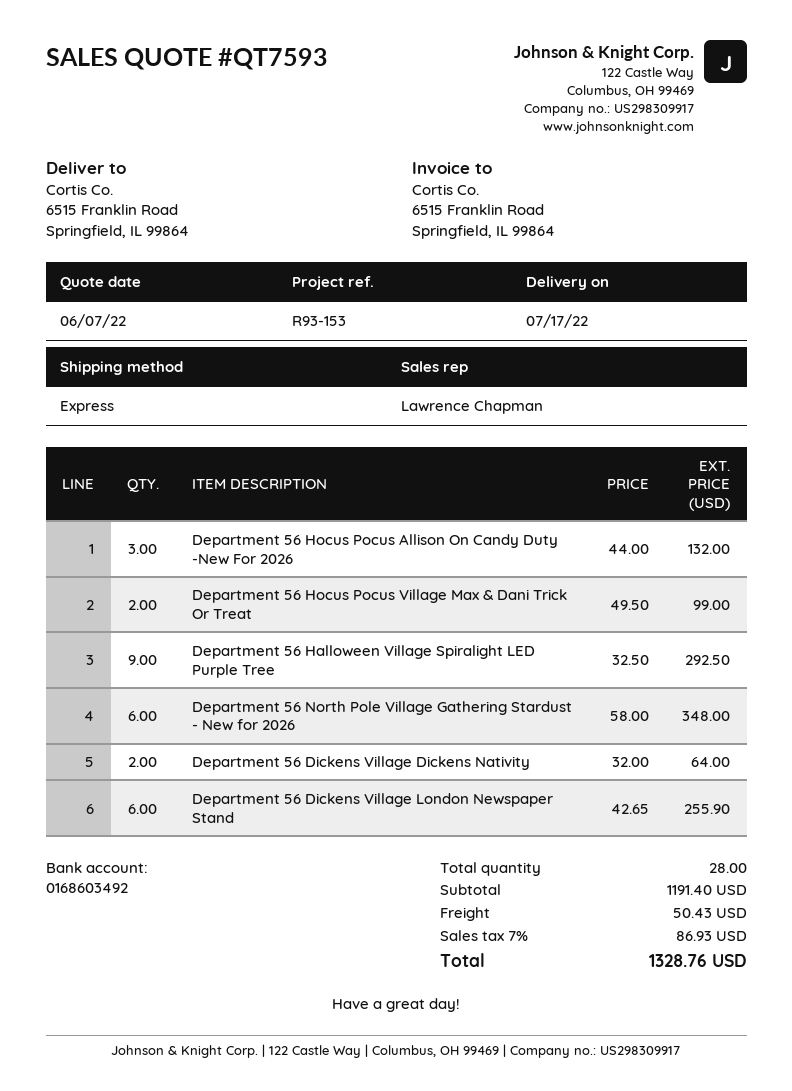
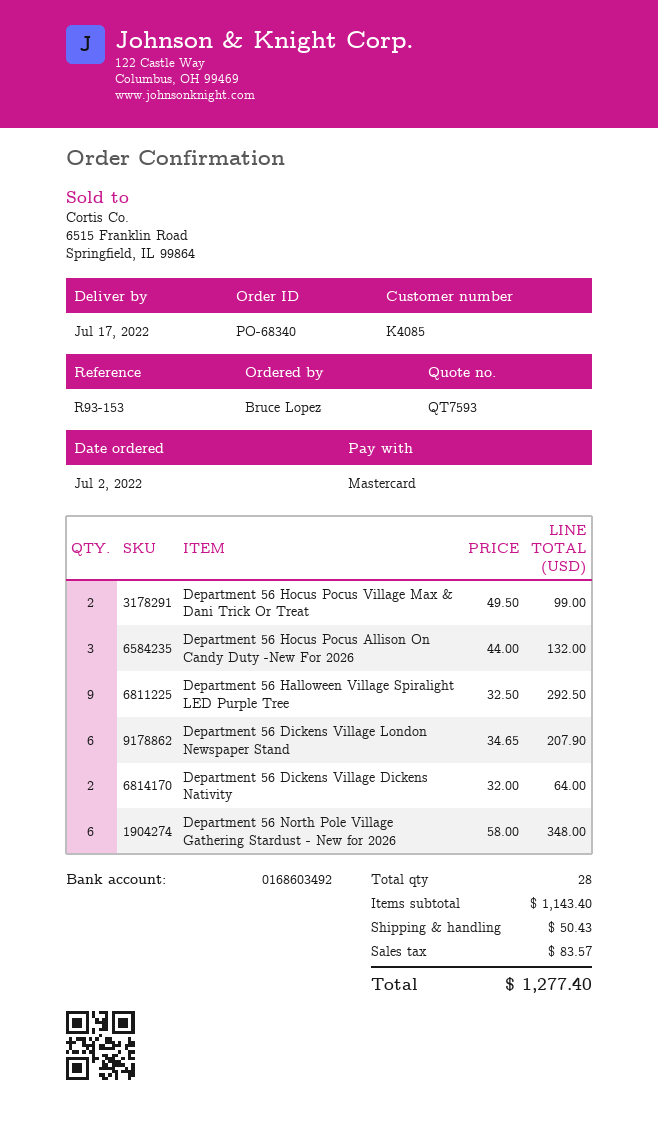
Department 56 Dickens Village London Newspaper Stand: 6 x 42.65 = 255.90 -> 6 x 34.65 = 207.90
subtotal: 1191.40 -> 1143.40
tax: 86.93 -> 83.57
total: 1328.76 -> 1277.40

